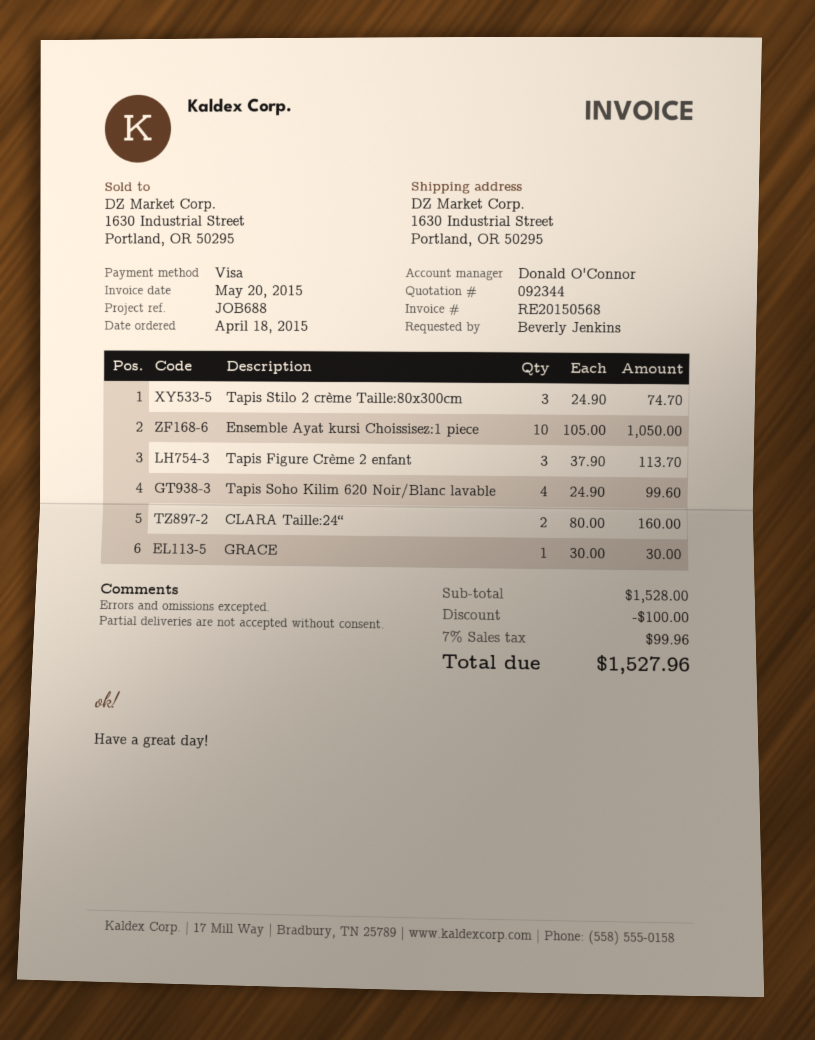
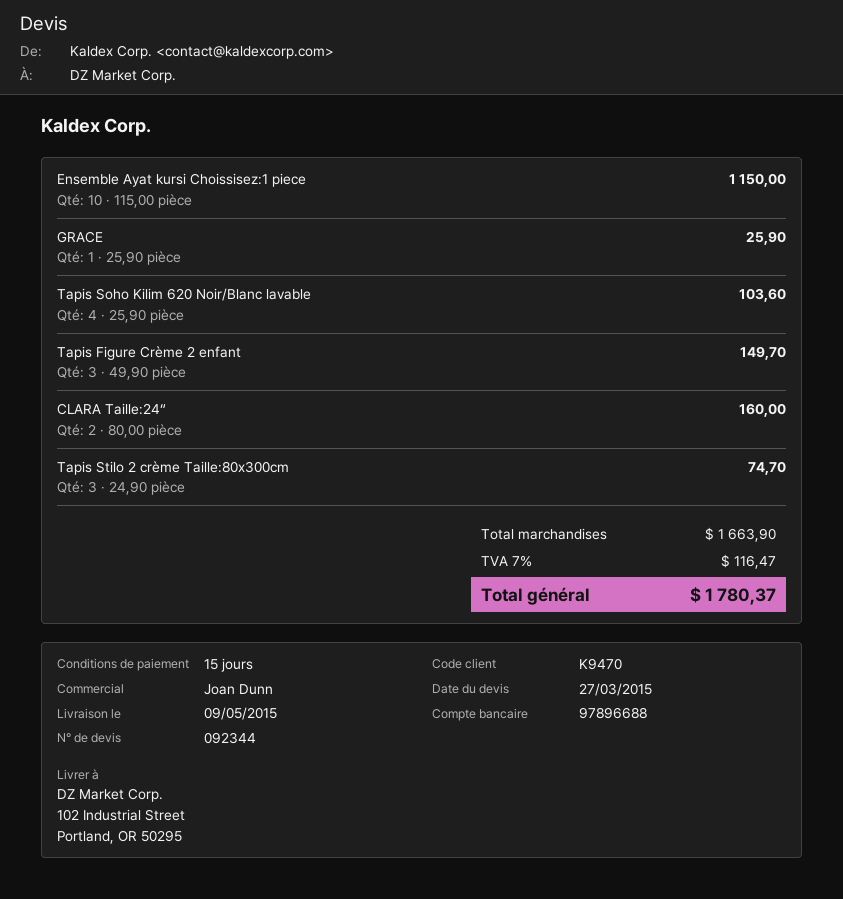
sales rep: Donald O'Connor -> Joan Dunn
ship to: 1630 Industrial Street, Portland, OR 50295 -> 102 Industrial Street, Portland, OR 50295
Ensemble Ayat kursi Choissisez:1 piece: 10 x 105.00 = 1050.00 -> 10 x 115.00 = 1150.00
Tapis Figure Crème 2 enfant: 3 x 37.90 = 113.70 -> 3 x 49.90 = 149.70
Tapis Soho Kilim 620 Noir/Blanc lavable: 4 x 24.90 = 99.60 -> 4 x 25.90 = 103.60
GRACE: 1 x 30.00 = 30.00 -> 1 x 25.90 = 25.90
subtotal: 1528.00 -> 1663.90
discount: 100.00 -> none
tax: 7% = 99.96 -> 7% = 116.47
total: 1527.96 -> 1780.37

